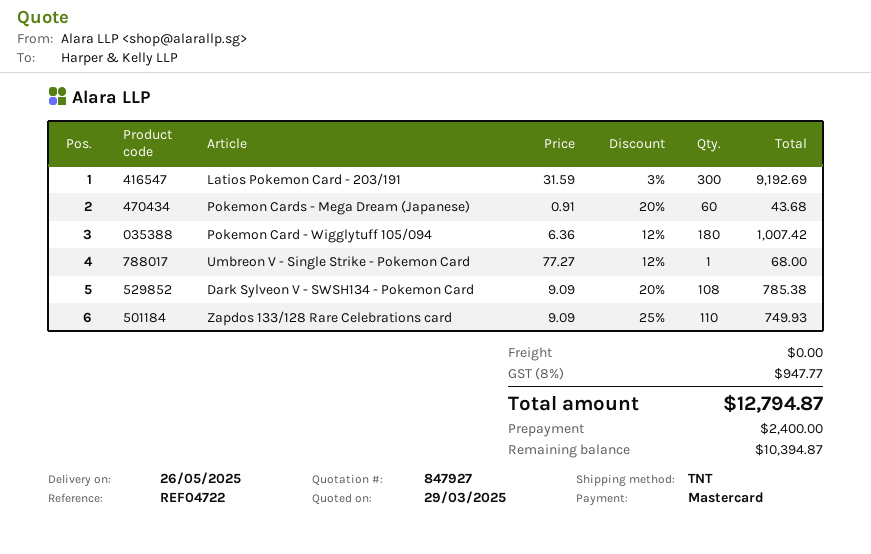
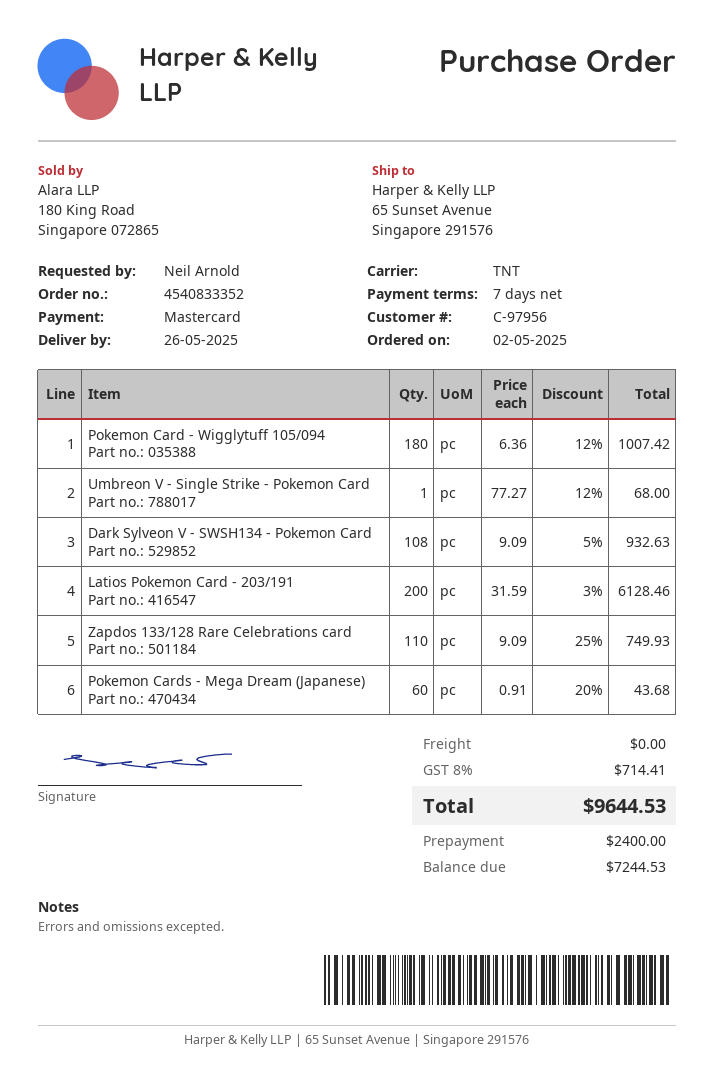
Latios Pokemon Card - 203/191: 300 x 31.59 - 3% = 9192.69 -> 200 x 31.59 - 3% = 6128.46
Dark Sylveon V - SWSH134 - Pokemon Card: 108 x 9.09 - 20% = 785.38 -> 108 x 9.09 - 5% = 932.63
tax: 8% = 947.77 -> 8% = 714.41
total: 12794.87 -> 9644.53
balance: 10394.87 -> 7244.53

